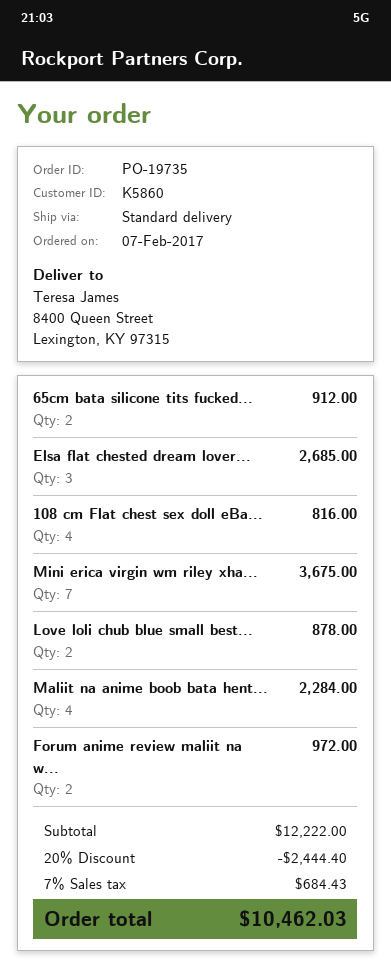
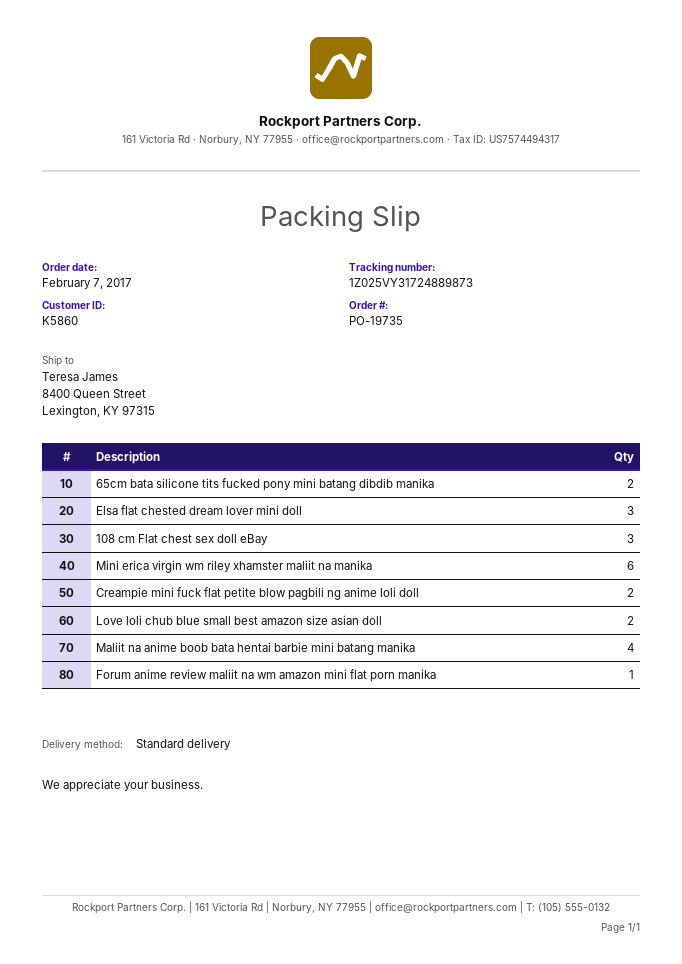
108 cm Flat chest sex doll eBa...: 4 -> 3
Mini erica virgin wm riley xha...: 7 -> 6
Forum anime review maliit na w...: 2 -> 1
Creampie mini fuck flat petite blow pagbili ng anime loli doll: none -> 2

